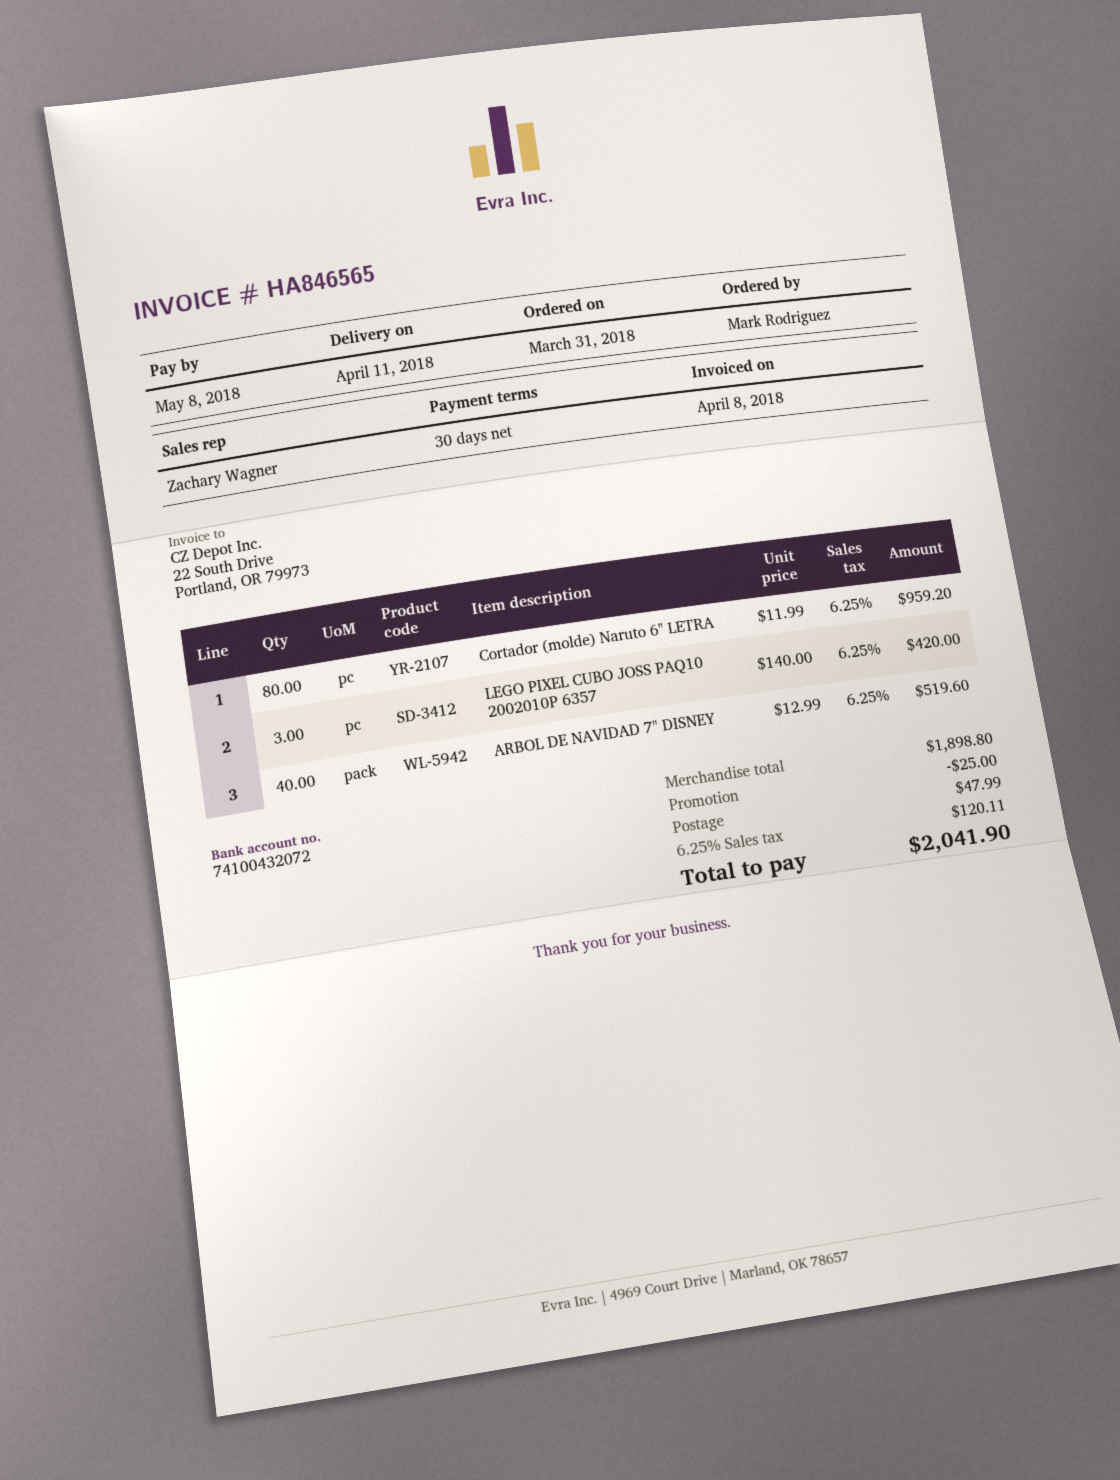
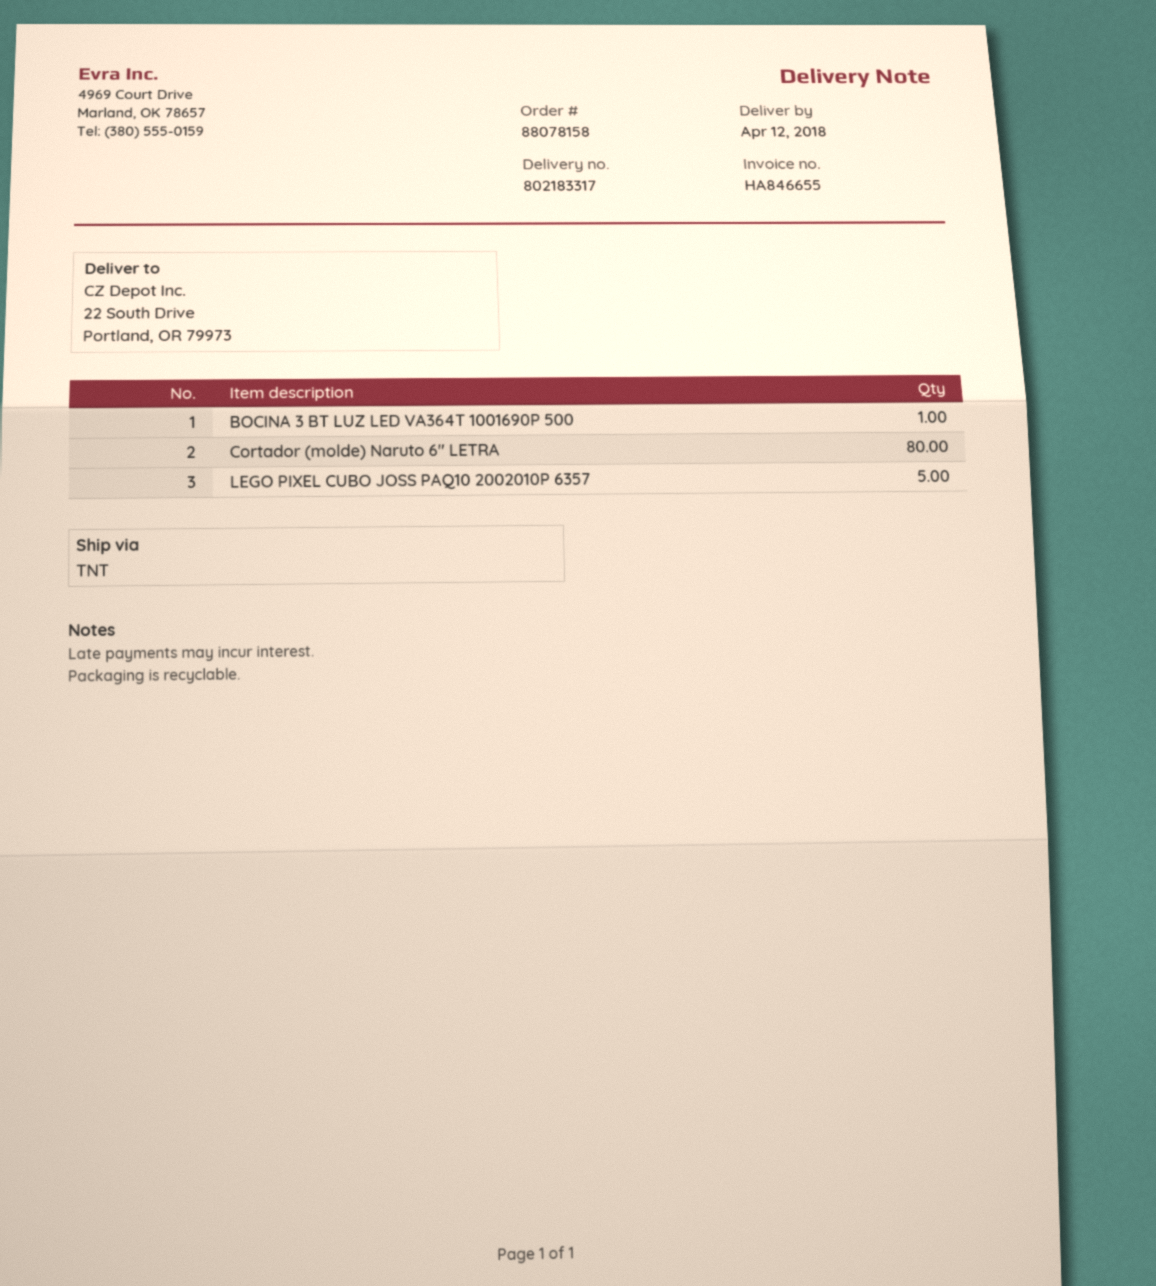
delivery date: 2018-04-11 -> 2018-04-12
invoice number: HA846565 -> HA846655
LEGO PIXEL CUBO JOSS PAQ10 2002010P 6357: 3 -> 5
ARBOL DE NAVIDAD 7" DISNEY: 40 -> none
BOCINA 3 BT LUZ LED VA364T 1001690P 500: none -> 1

